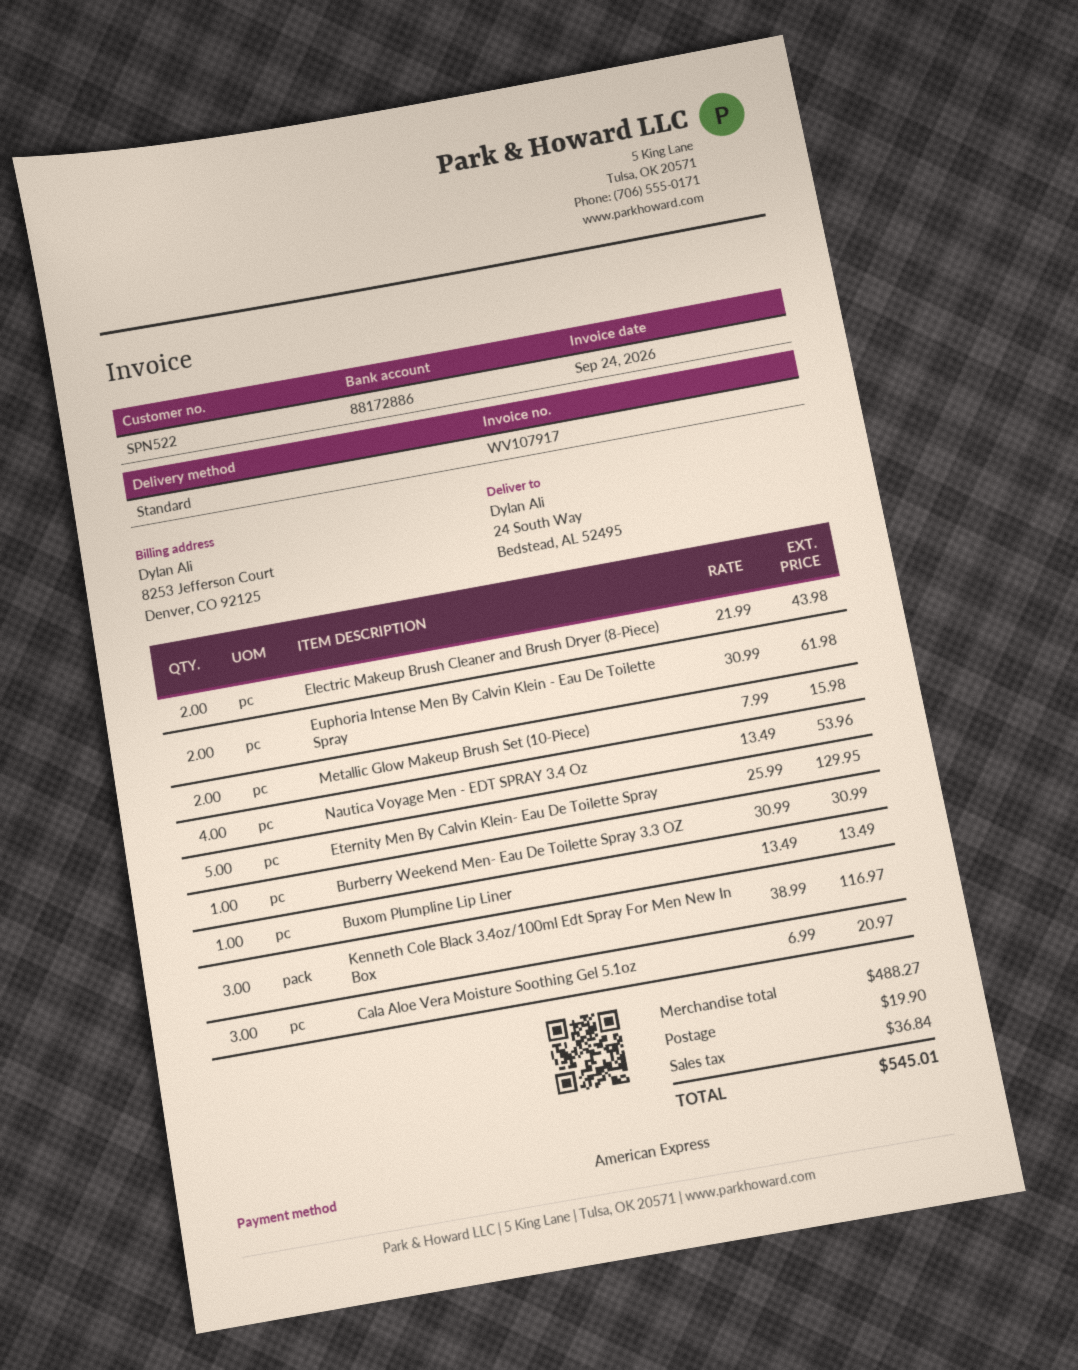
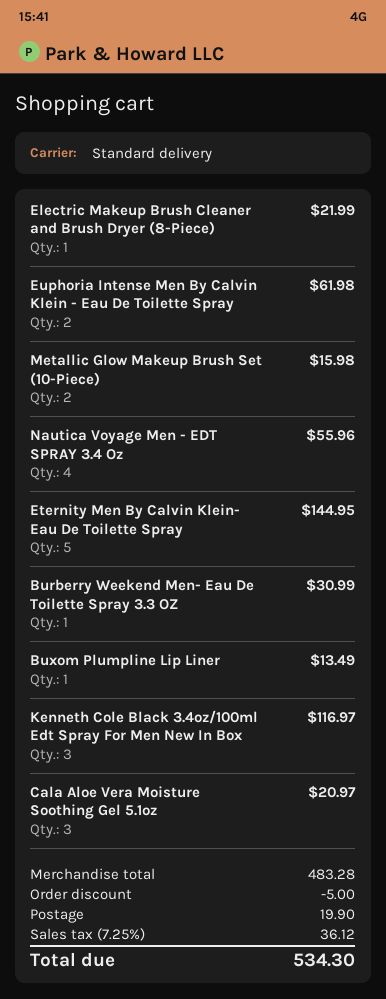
Electric Makeup Brush Cleaner and Brush Dryer (8-Piece): 2 for 43.98 -> 1 for 21.99
Nautica Voyage Men - EDT SPRAY 3.4 Oz: 4 for 53.96 -> 4 for 55.96
Eternity Men By Calvin Klein- Eau De Toilette Spray: 5 for 129.95 -> 5 for 144.95
subtotal: 488.27 -> 483.28
discount: none -> 5.00
tax: 36.84 -> 36.12
total: 545.01 -> 534.30

